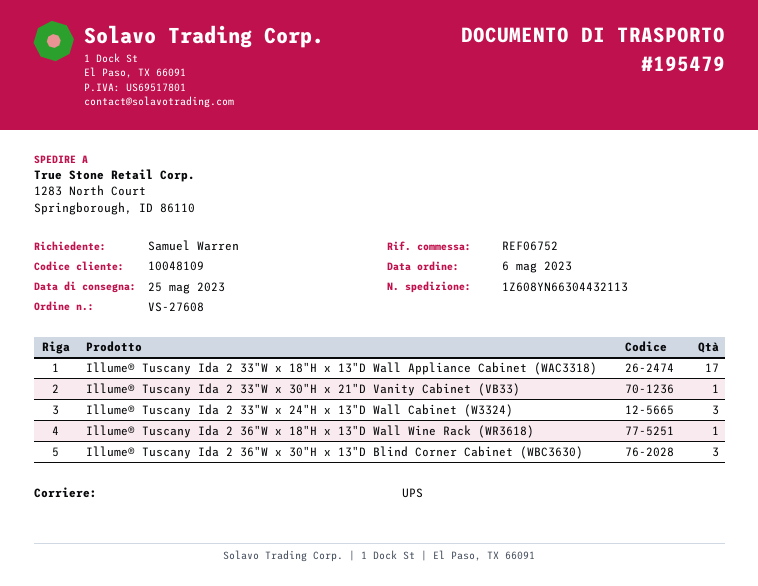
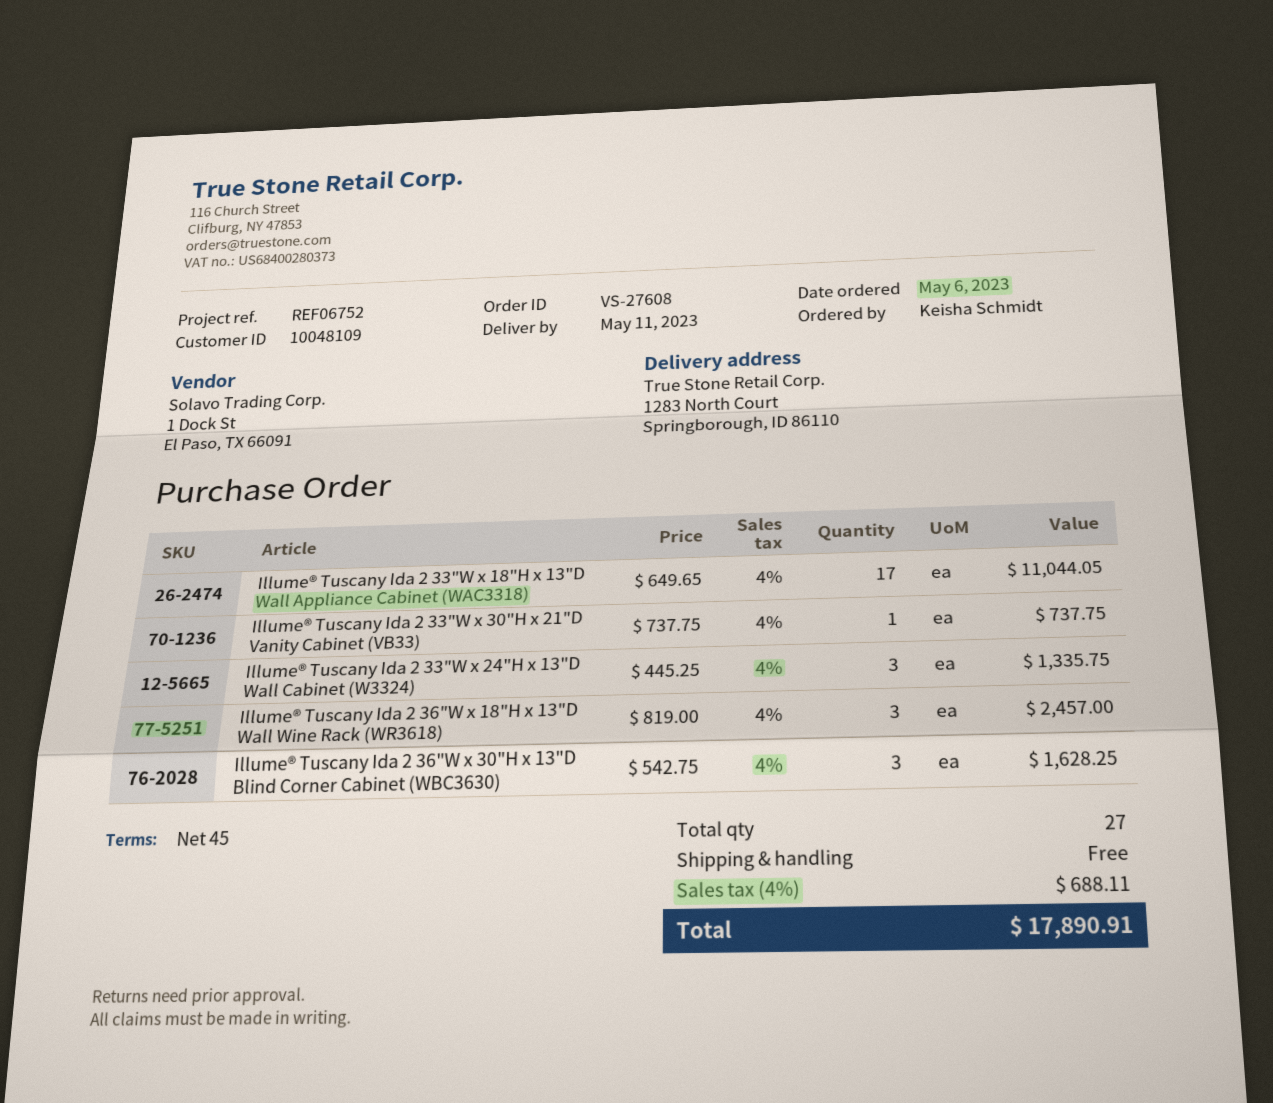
delivery date: 2023-05-25 -> 2023-05-11
ordered by: Samuel Warren -> Keisha Schmidt
Illume® Tuscany Ida 2 36"W x 18"H x 13"D Wall Wine Rack (WR3618): 1 -> 3

